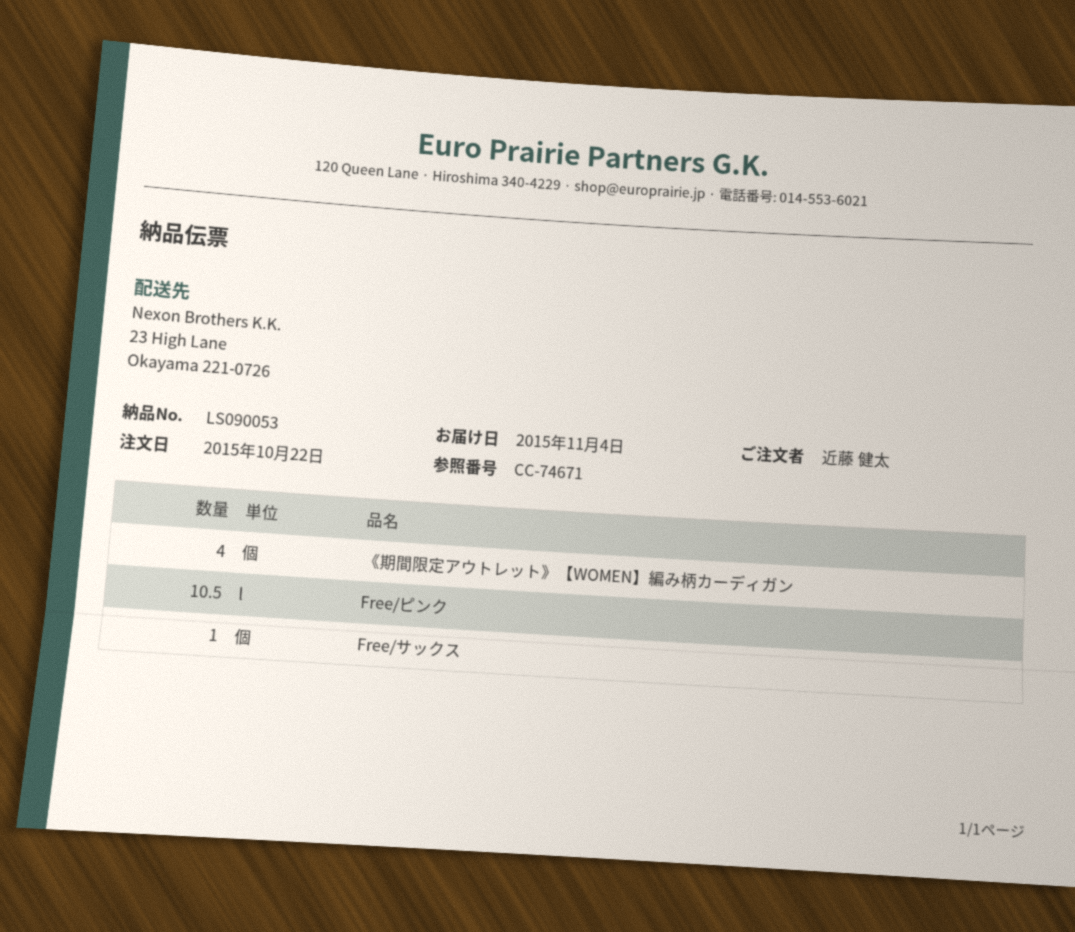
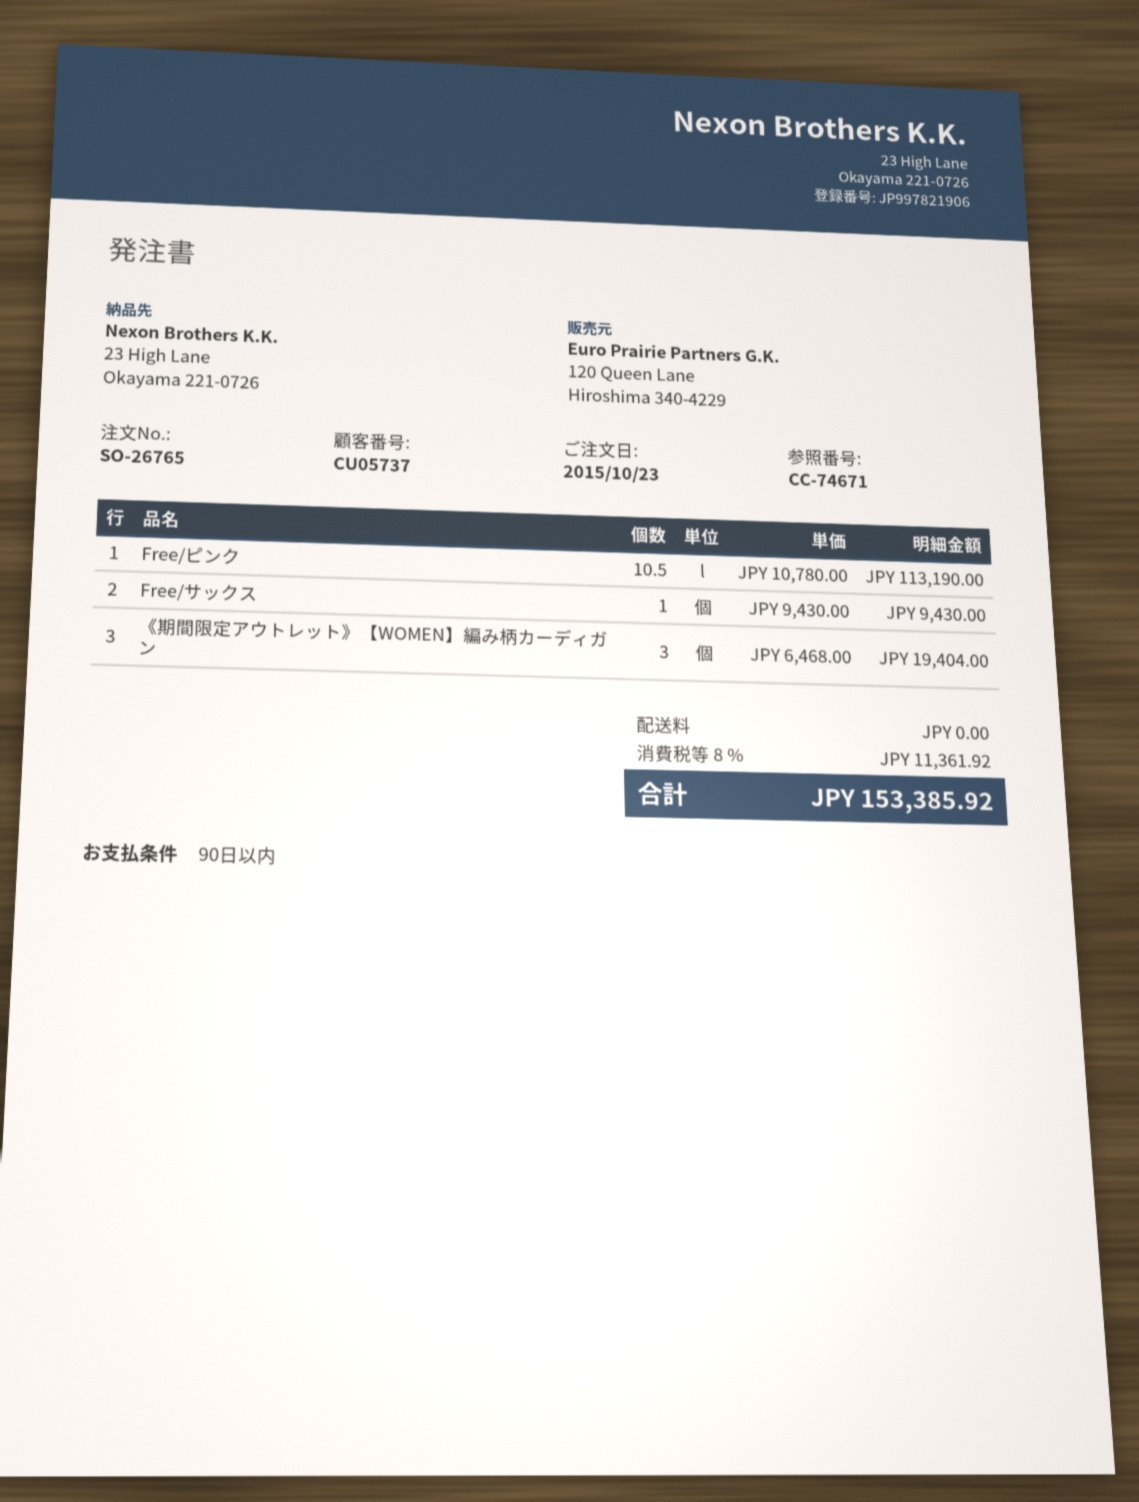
order date: 2015-10-22 -> 2015-10-23
《期間限定アウトレット》【WOMEN】編み柄カーディガン: 4 -> 3

